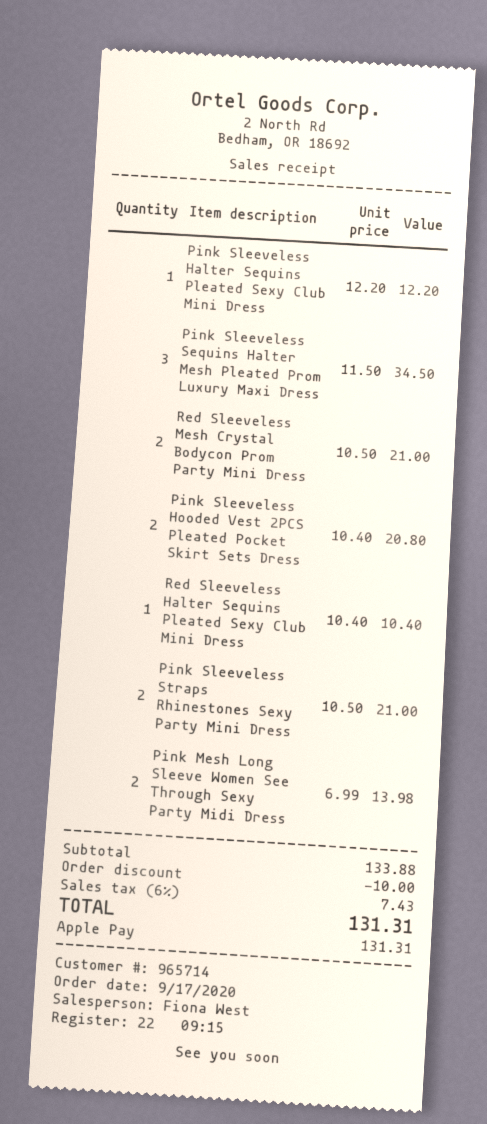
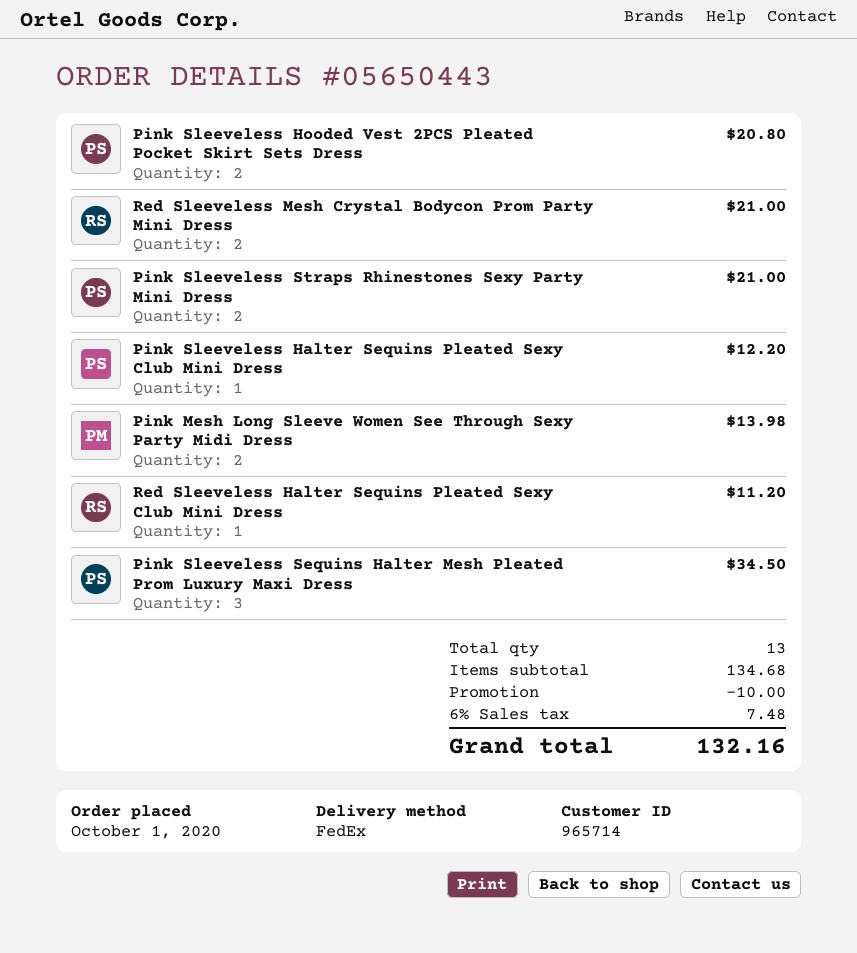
order date: 2020-09-17 -> 2020-10-01
Red Sleeveless Halter Sequins Pleated Sexy Club Mini Dress: 1 for 10.40 -> 1 for 11.20
subtotal: 133.88 -> 134.68
tax: 6% = 7.43 -> 6% = 7.48
total: 131.31 -> 132.16

